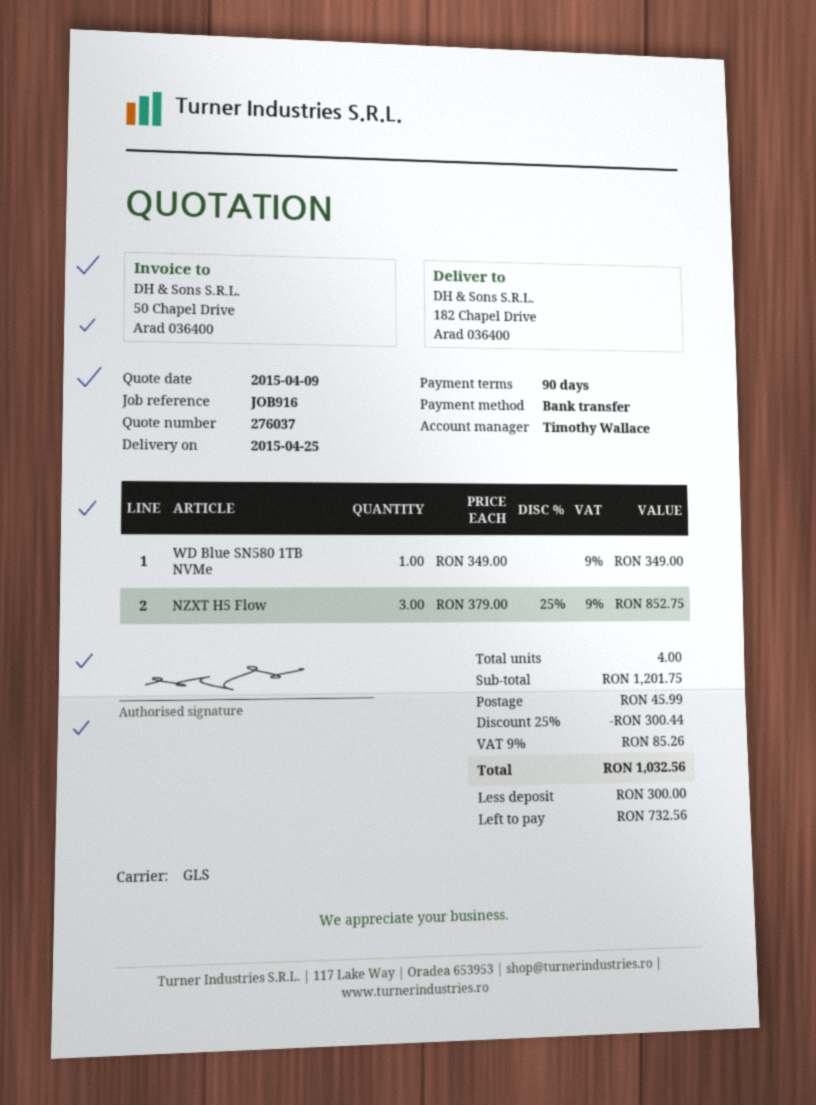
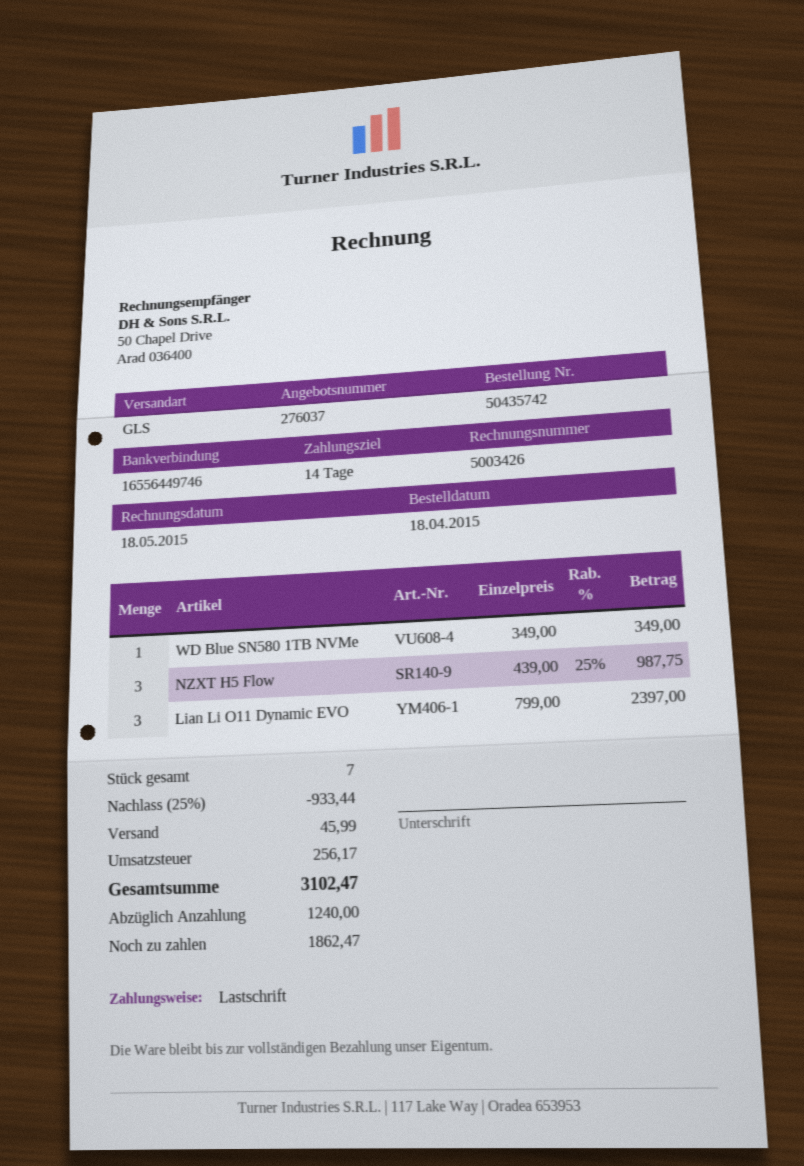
payment terms: 90 days -> 14 days
payment method: bank transfer -> direct debit
NZXT H5 Flow: 3 x 379.00 - 25% = 852.75 -> 3 x 439.00 - 25% = 987.75
Lian Li O11 Dynamic EVO: none -> 3 x 799.00 = 2397.00
total quantity: 4 -> 7
discount: 25% = 300.44 -> 25% = 933.44
tax: 85.26 -> 256.17
total: 1032.56 -> 3102.47
deposit: 300.00 -> 1240.00
balance: 732.56 -> 1862.47

